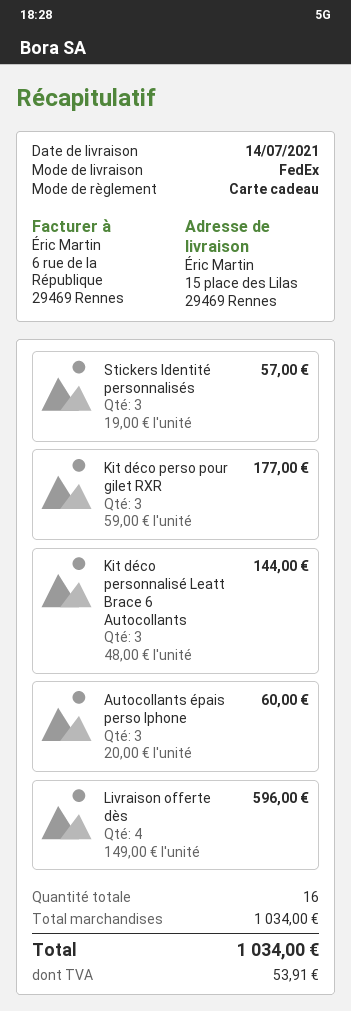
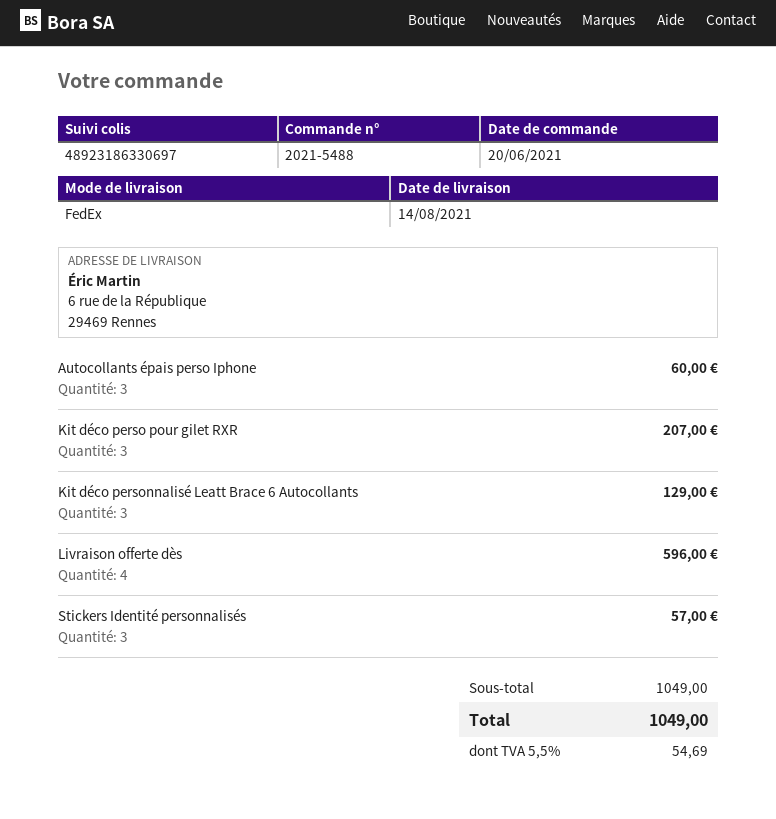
delivery date: 2021-07-14 -> 2021-08-14
ship to: 15 place des Lilas, 29469 Rennes -> 6 rue de la République, 29469 Rennes
Kit déco perso pour gilet RXR: 3 for 177.00 -> 3 for 207.00
Kit déco personnalisé Leatt Brace 6 Autocollants: 3 for 144.00 -> 3 for 129.00
subtotal: 1034.00 -> 1049.00
tax: 53.91 -> 54.69
total: 1034.00 -> 1049.00

